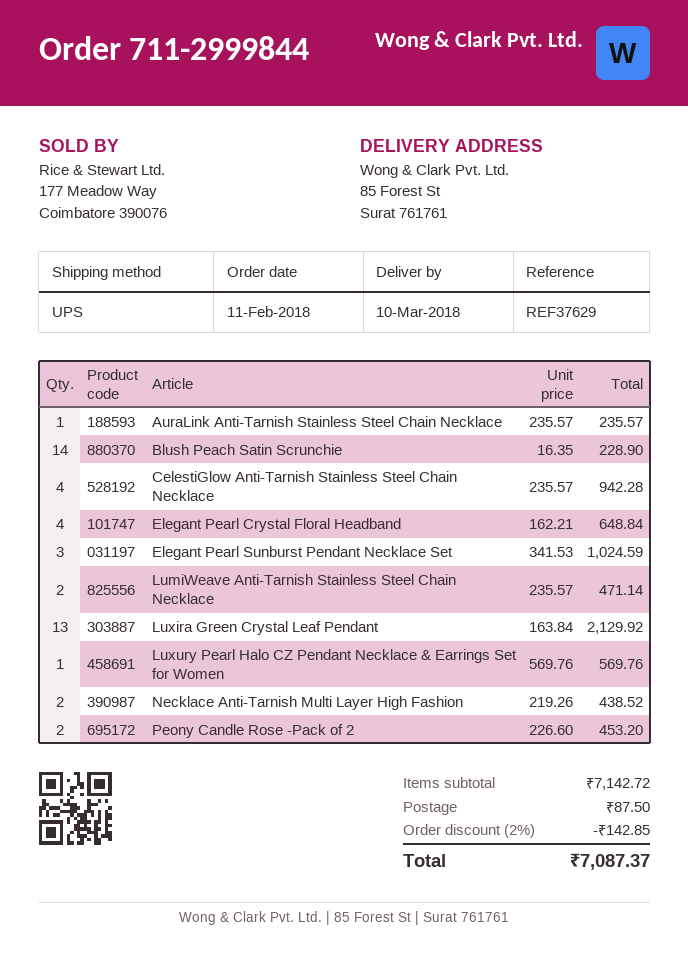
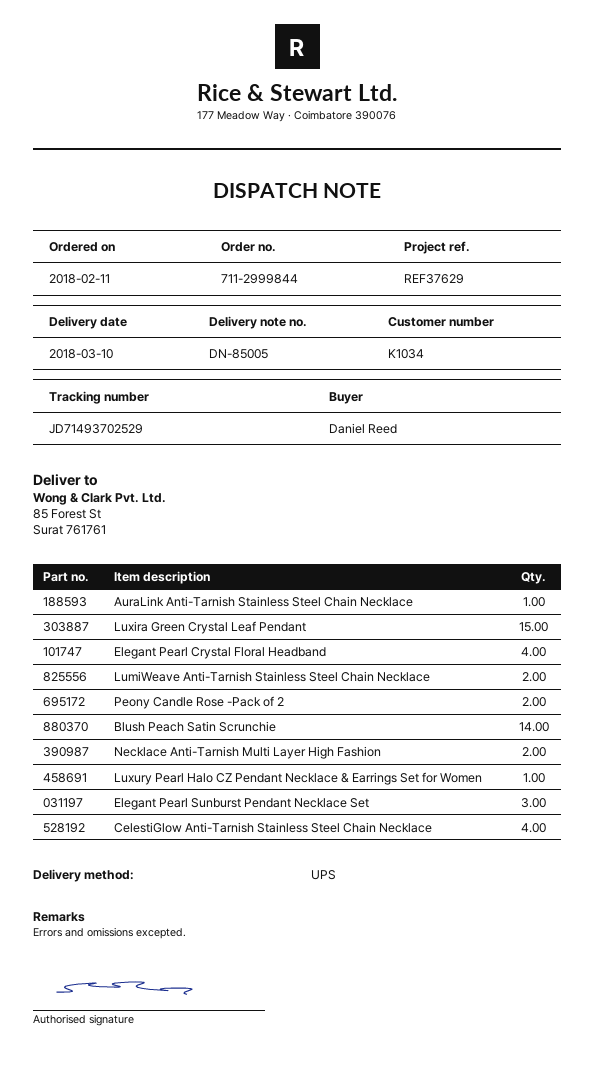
Luxira Green Crystal Leaf Pendant: 13 -> 15

